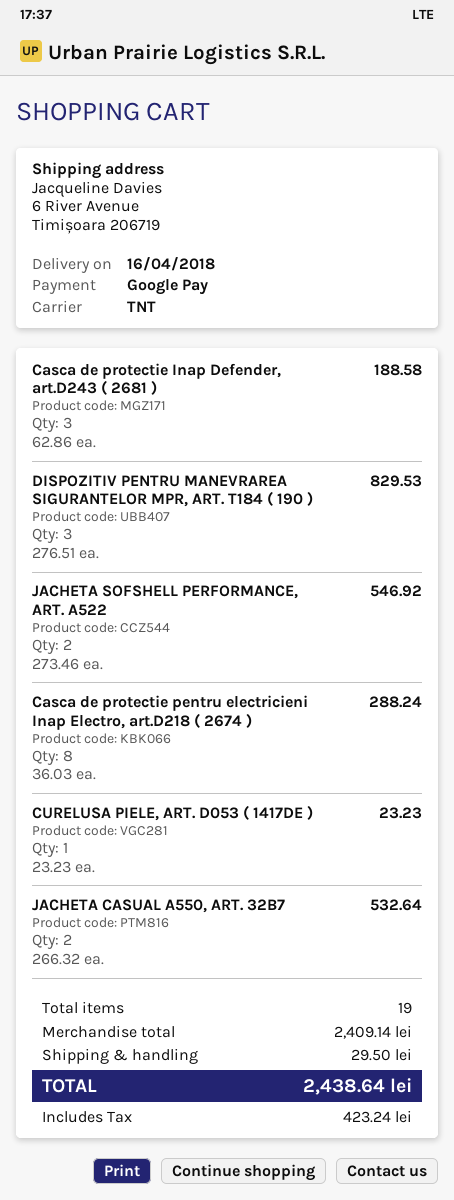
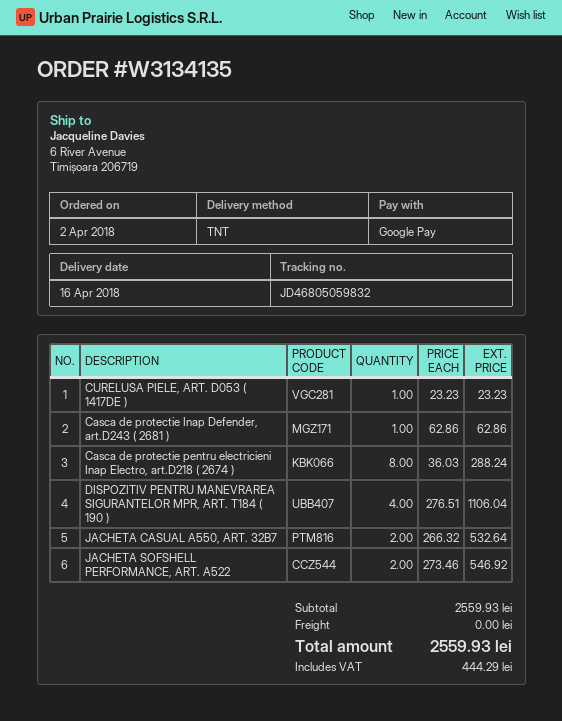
Casca de protectie Inap Defender, art.D243 ( 2681 ): 3 x 62.86 = 188.58 -> 1 x 62.86 = 62.86
DISPOZITIV PENTRU MANEVRAREA SIGURANTELOR MPR, ART. T184 ( 190 ): 3 x 276.51 = 829.53 -> 4 x 276.51 = 1106.04
subtotal: 2409.14 -> 2559.93
shipping: 29.50 -> 0.00
tax: 423.24 -> 444.29
total: 2438.64 -> 2559.93

